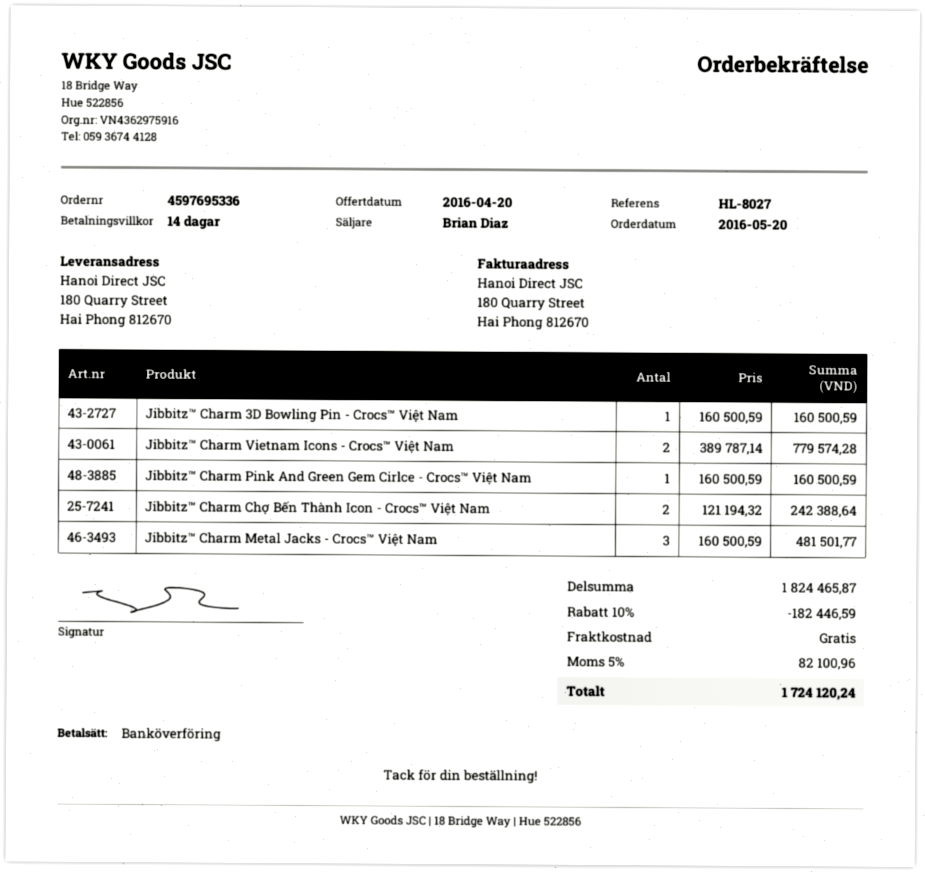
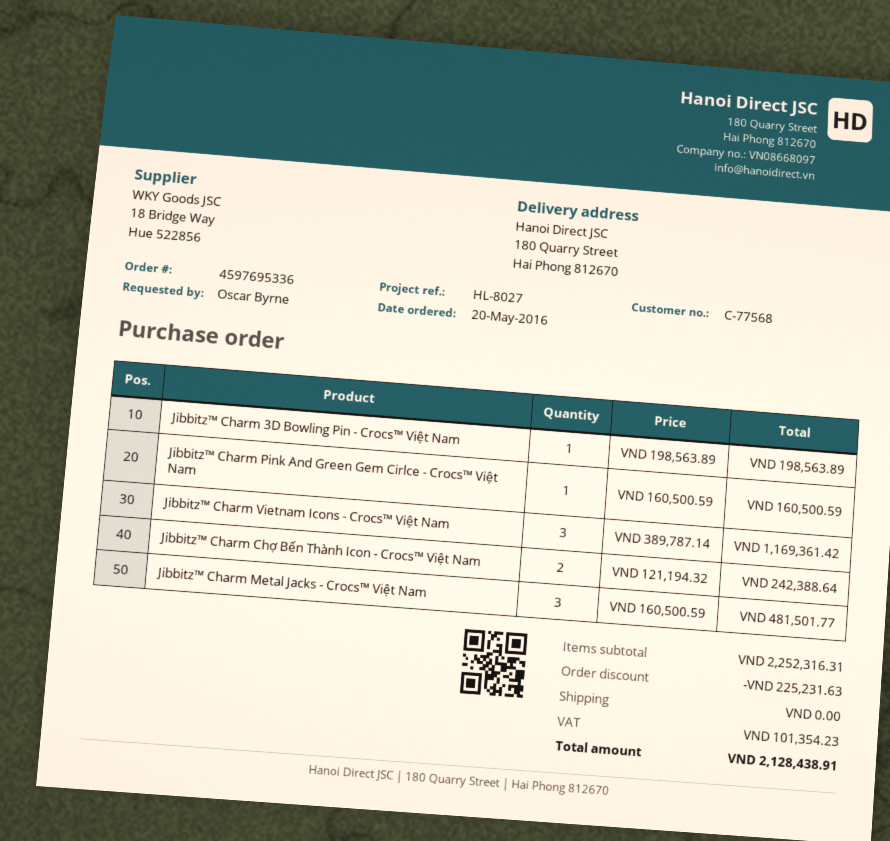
Jibbitz™ Charm 3D Bowling Pin - Crocs™ Việt Nam: 1 x 160500.59 = 160500.59 -> 1 x 198563.89 = 198563.89
Jibbitz™ Charm Vietnam Icons - Crocs™ Việt Nam: 2 x 389787.14 = 779574.28 -> 3 x 389787.14 = 1169361.42
subtotal: 1824465.87 -> 2252316.31
discount: 182446.59 -> 225231.63
tax: 82100.96 -> 101354.23
total: 1724120.24 -> 2128438.91

